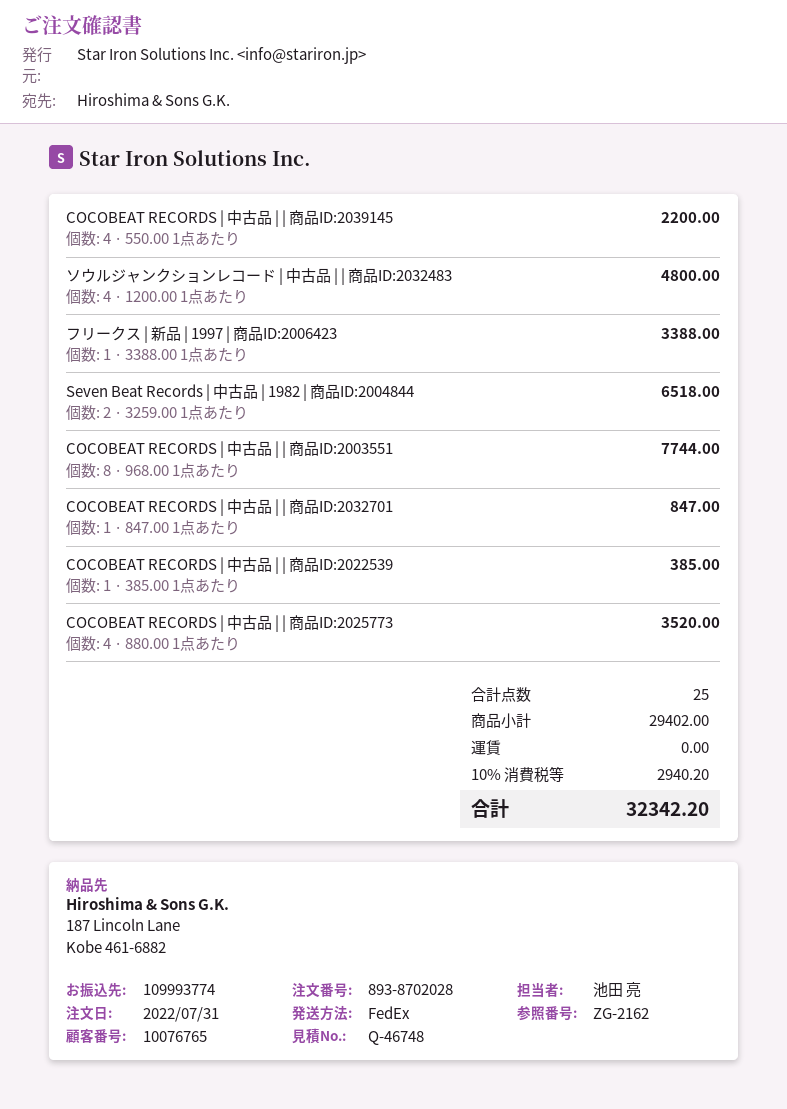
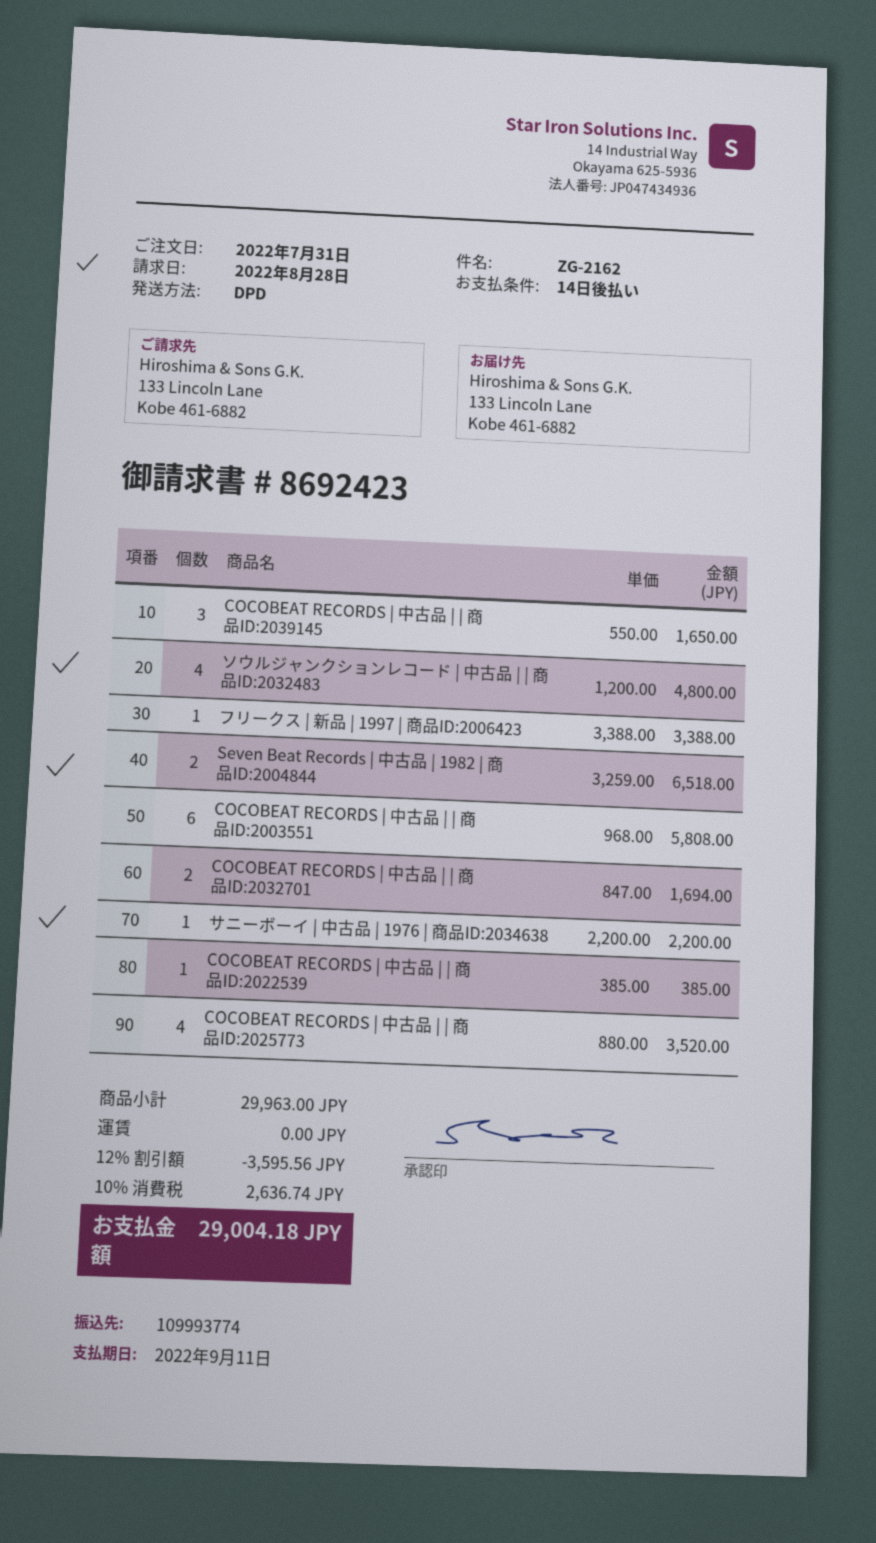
shipping method: FedEx -> DPD
ship to: 187 Lincoln Lane, Kobe 461-6882 -> 133 Lincoln Lane, Kobe 461-6882
COCOBEAT RECORDS | 中古品 | | 商品ID:2039145: 4 x 550.00 = 2200.00 -> 3 x 550.00 = 1650.00
COCOBEAT RECORDS | 中古品 | | 商品ID:2003551: 8 x 968.00 = 7744.00 -> 6 x 968.00 = 5808.00
COCOBEAT RECORDS | 中古品 | | 商品ID:2032701: 1 x 847.00 = 847.00 -> 2 x 847.00 = 1694.00
サニーボーイ | 中古品 | 1976 | 商品ID:2034638: none -> 1 x 2200.00 = 2200.00
subtotal: 29402.00 -> 29963.00
discount: none -> 12% = 3595.56
tax: 10% = 2940.20 -> 10% = 2636.74
total: 32342.20 -> 29004.18

